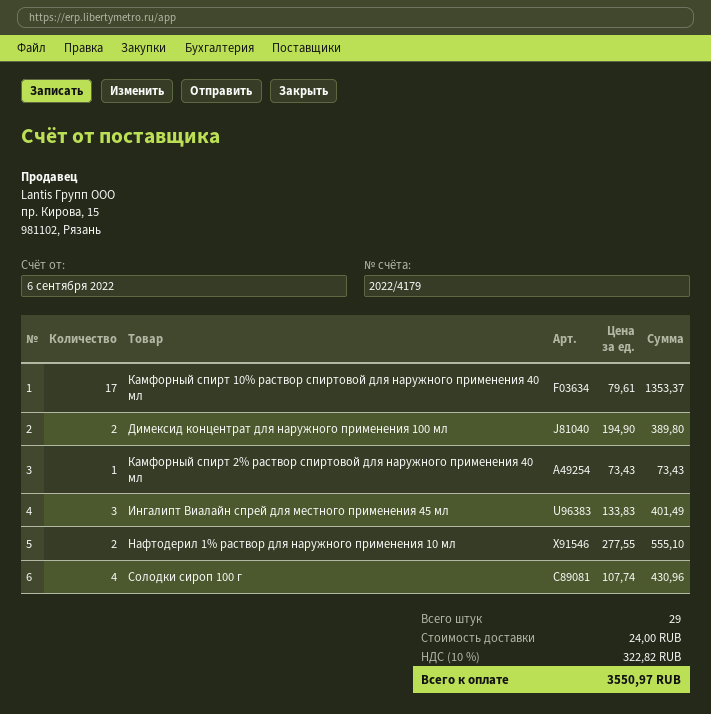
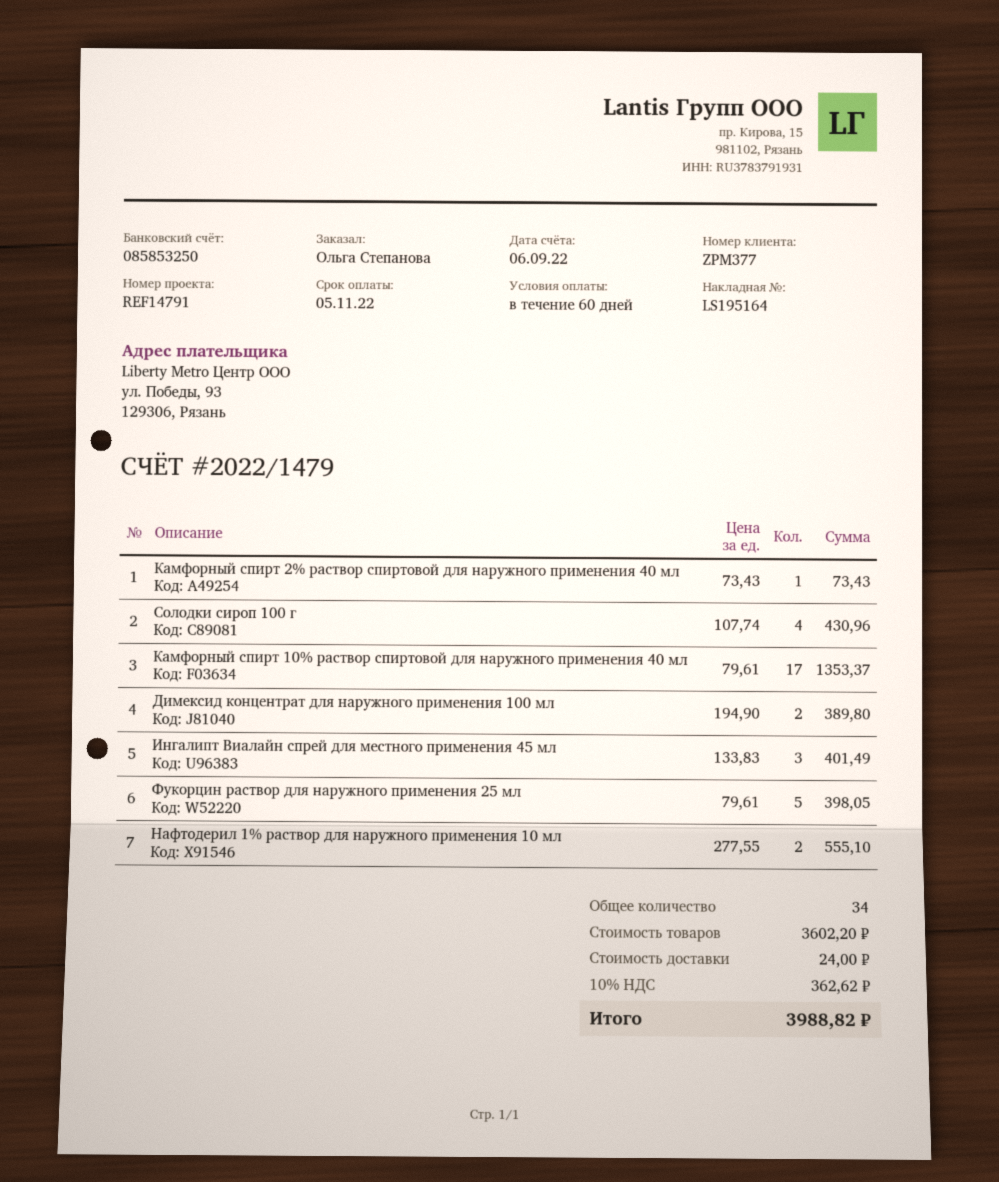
invoice number: 2022/4179 -> 2022/1479
Фукорцин раствор для наружного применения 25 мл: none -> 5 x 79.61 = 398.05
total quantity: 29 -> 34
tax: 10% = 322.82 -> 10% = 362.62
total: 3550.97 -> 3988.82

